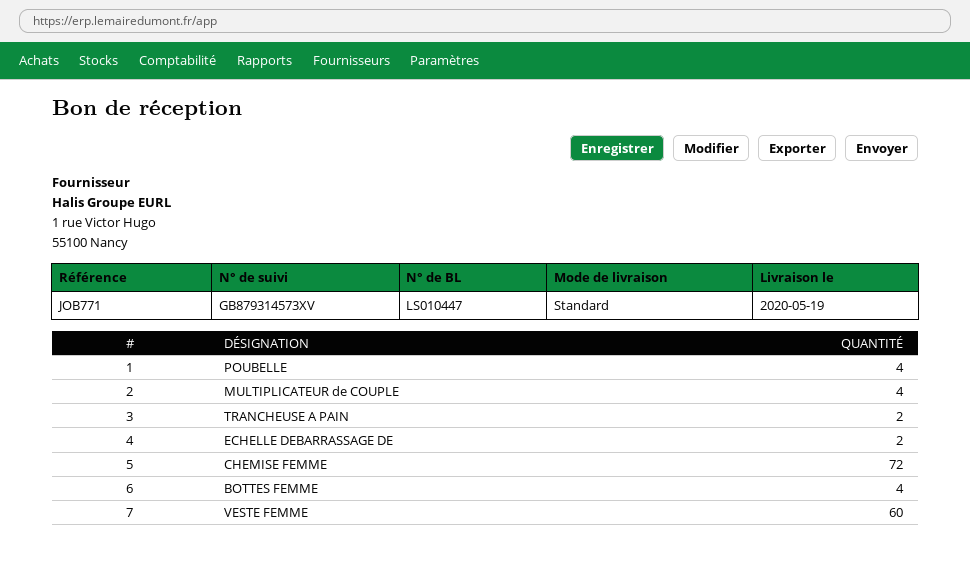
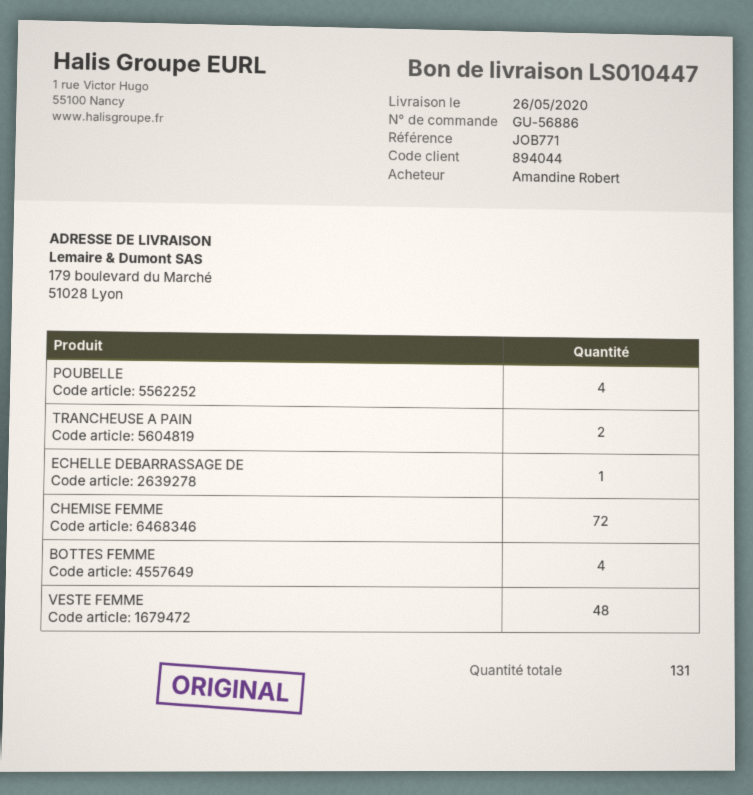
delivery date: 2020-05-19 -> 2020-05-26
MULTIPLICATEUR de COUPLE: 4 -> none
ECHELLE DEBARRASSAGE DE: 2 -> 1
VESTE FEMME: 60 -> 48

